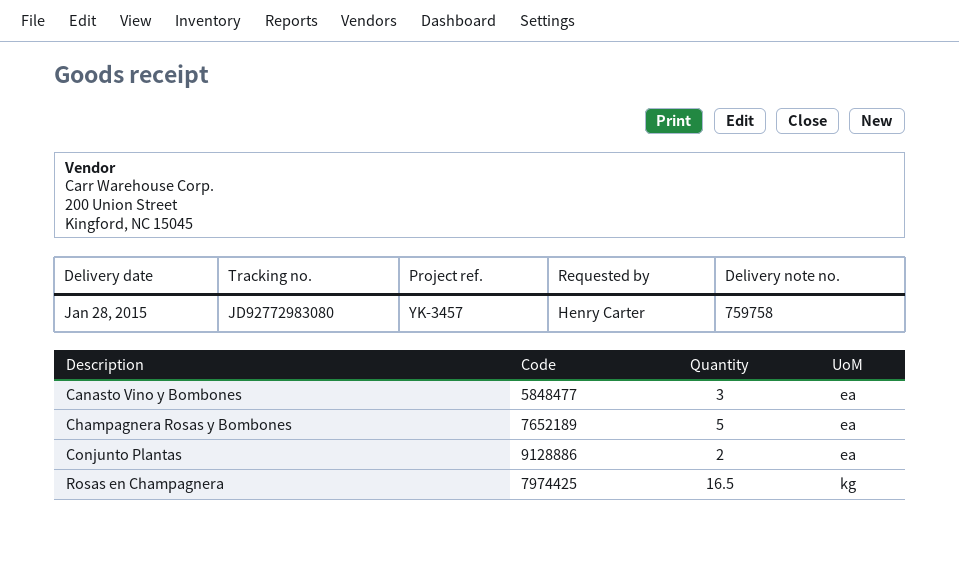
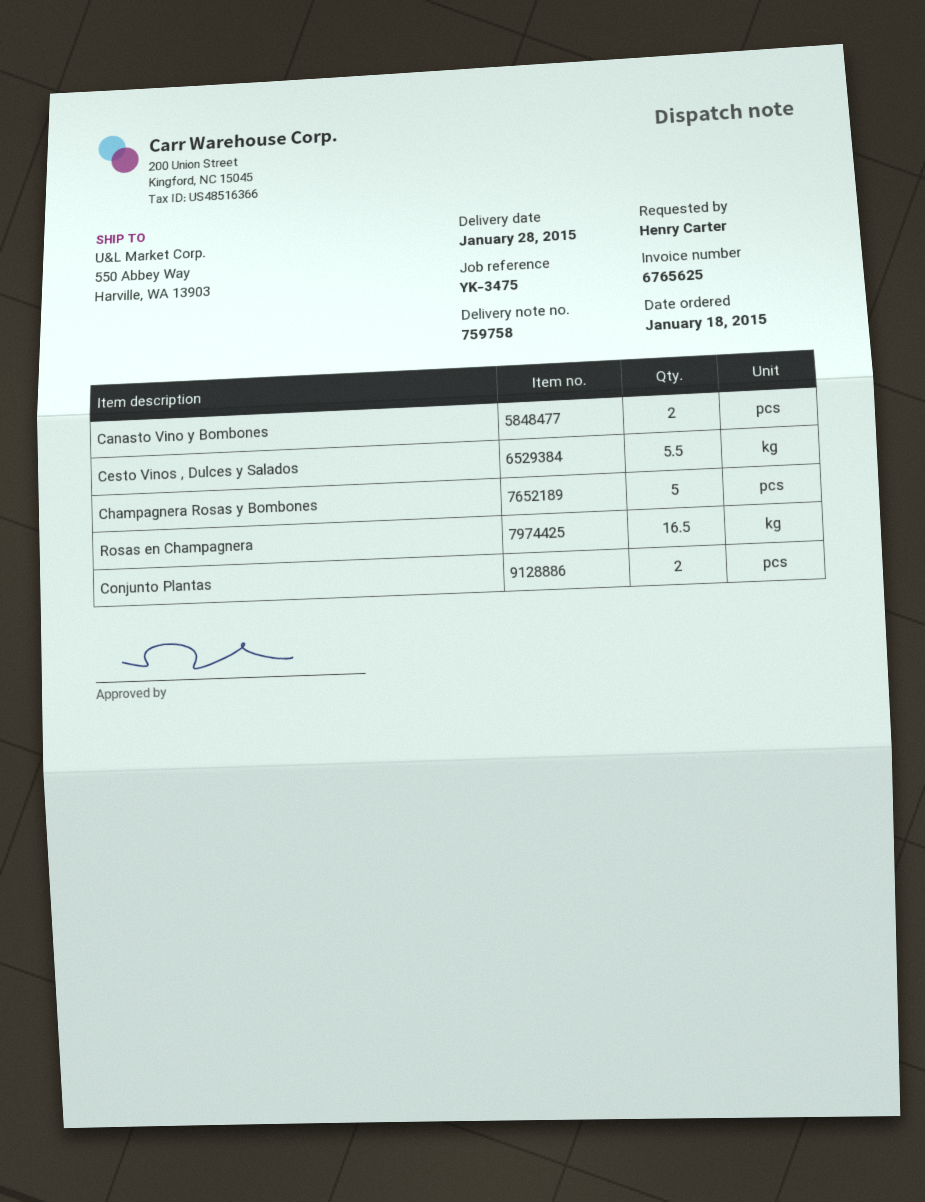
reference: YK-3457 -> YK-3475
Canasto Vino y Bombones: 3 -> 2
Cesto Vinos , Dulces y Salados: none -> 5.5

